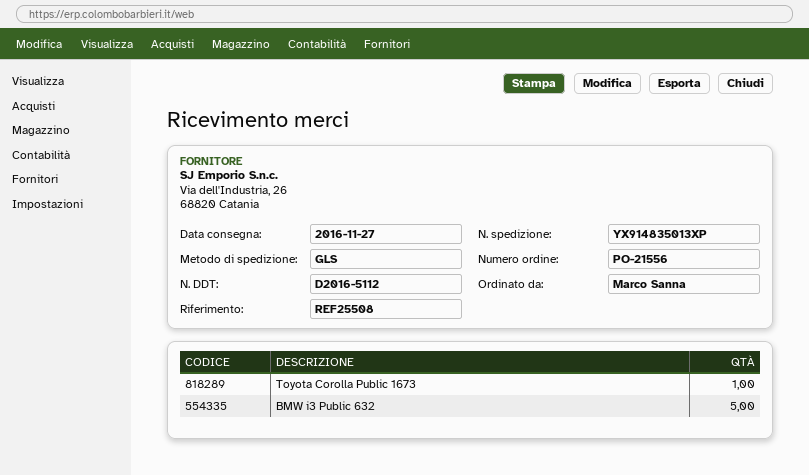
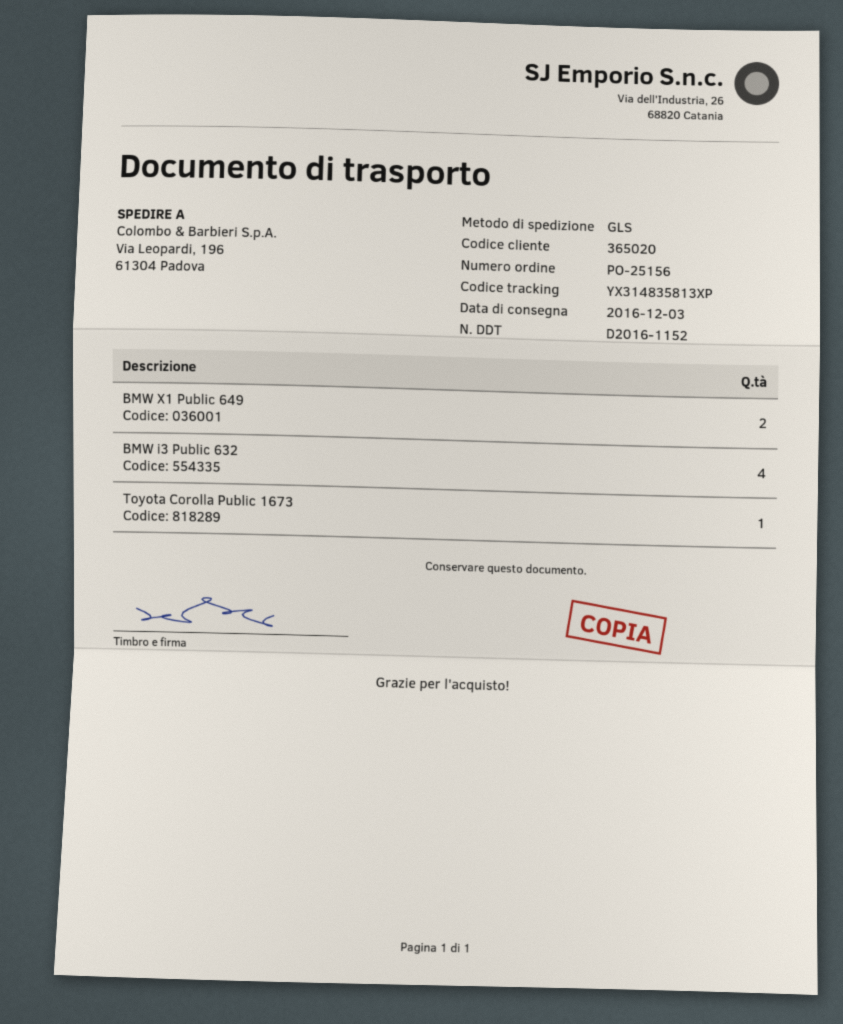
order number: PO-21556 -> PO-25156
delivery note number: D2016-5112 -> D2016-1152
delivery date: 2016-11-27 -> 2016-12-03
tracking number: YX914835013XP -> YX314835813XP
BMW i3 Public 632: 5 -> 4
BMW X1 Public 649: none -> 2

